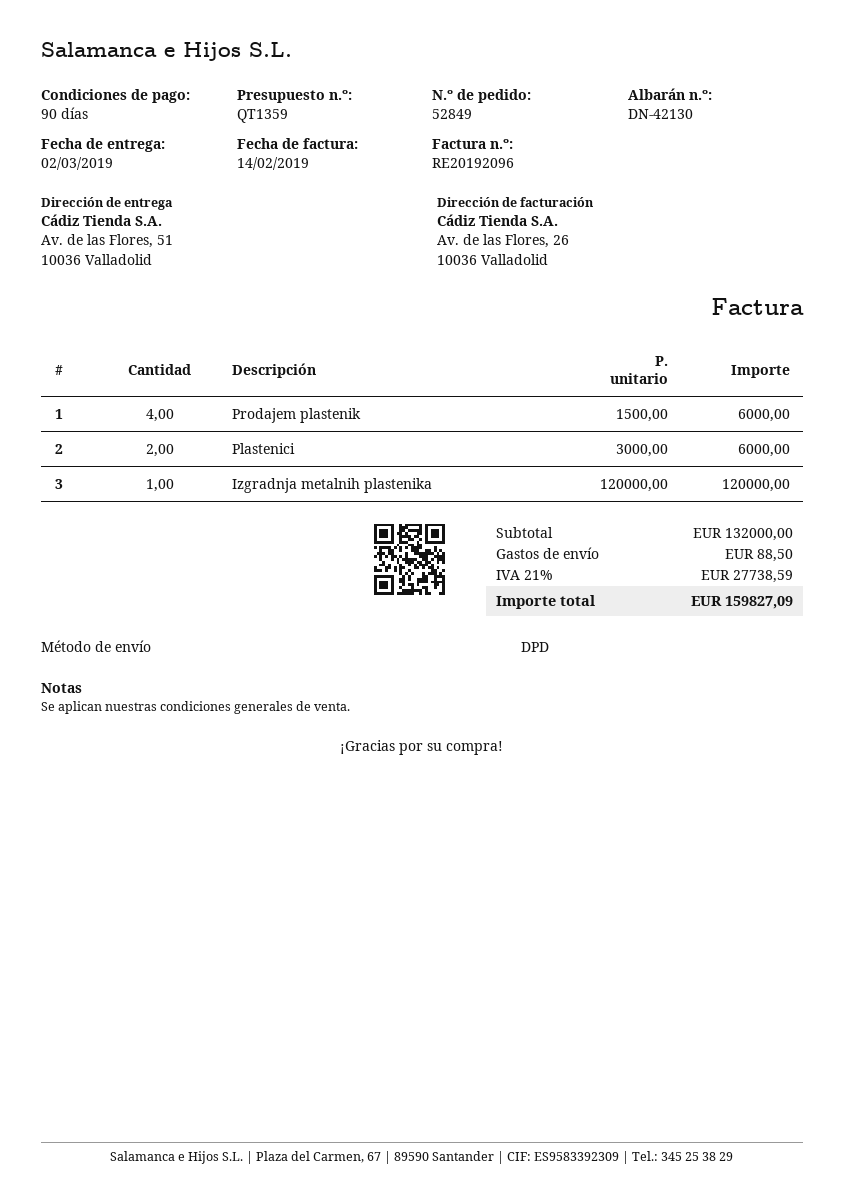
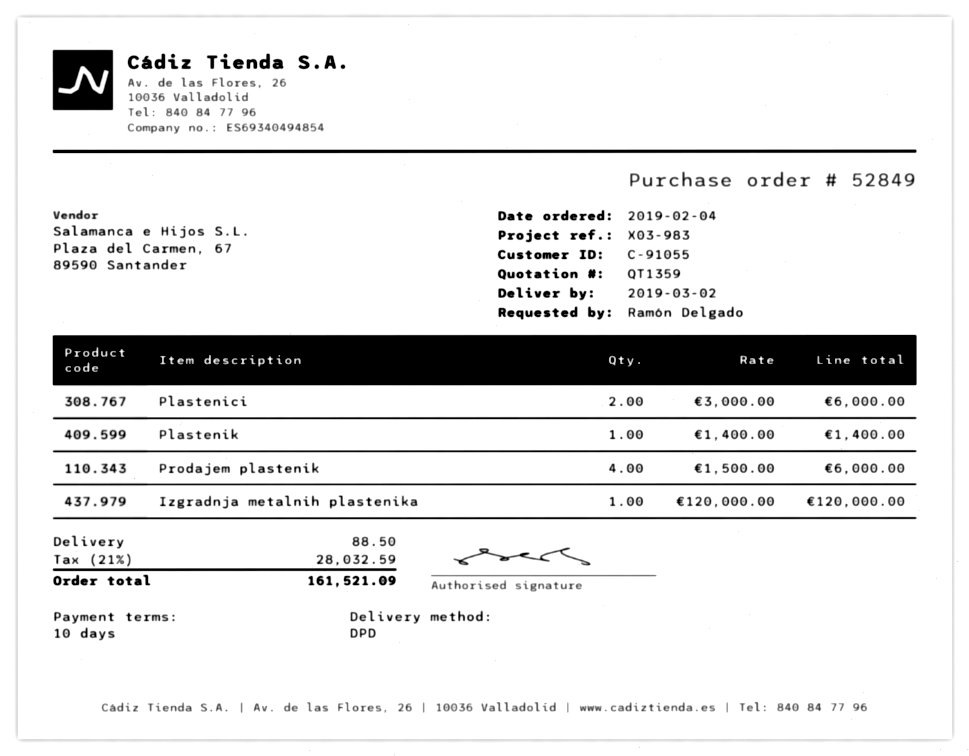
payment terms: 90 days -> 10 days
Plastenik: none -> 1 x 1400.00 = 1400.00
tax: 21% = 27738.59 -> 21% = 28032.59
total: 159827.09 -> 161521.09

